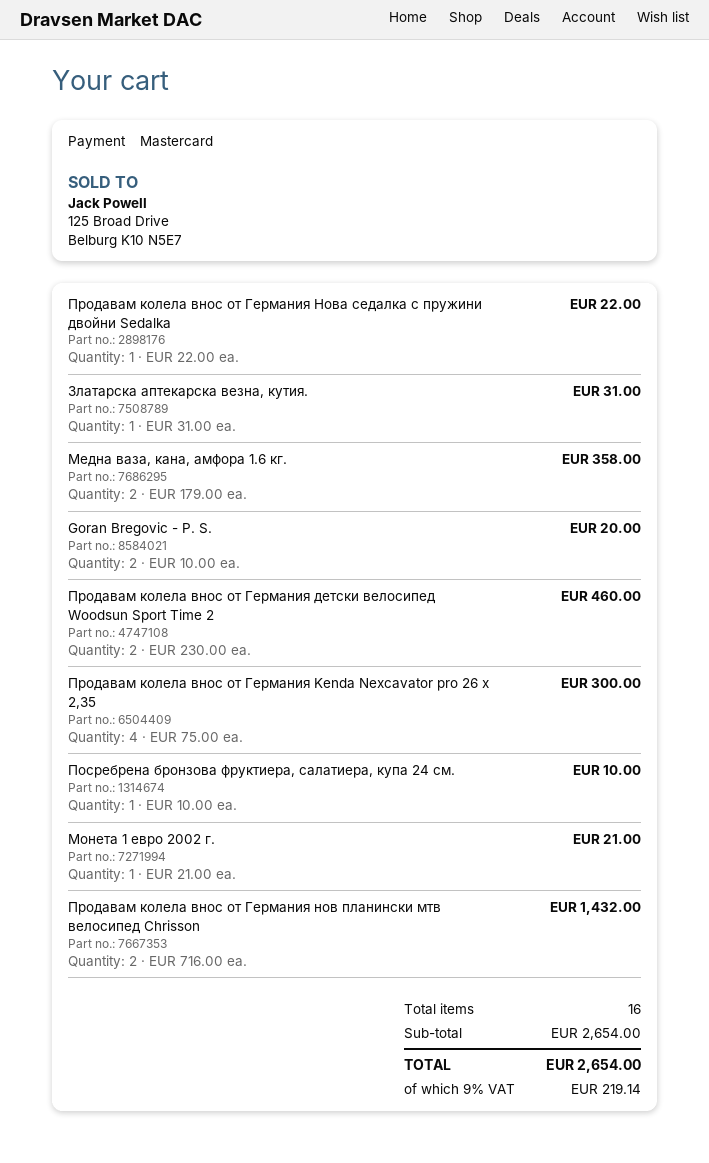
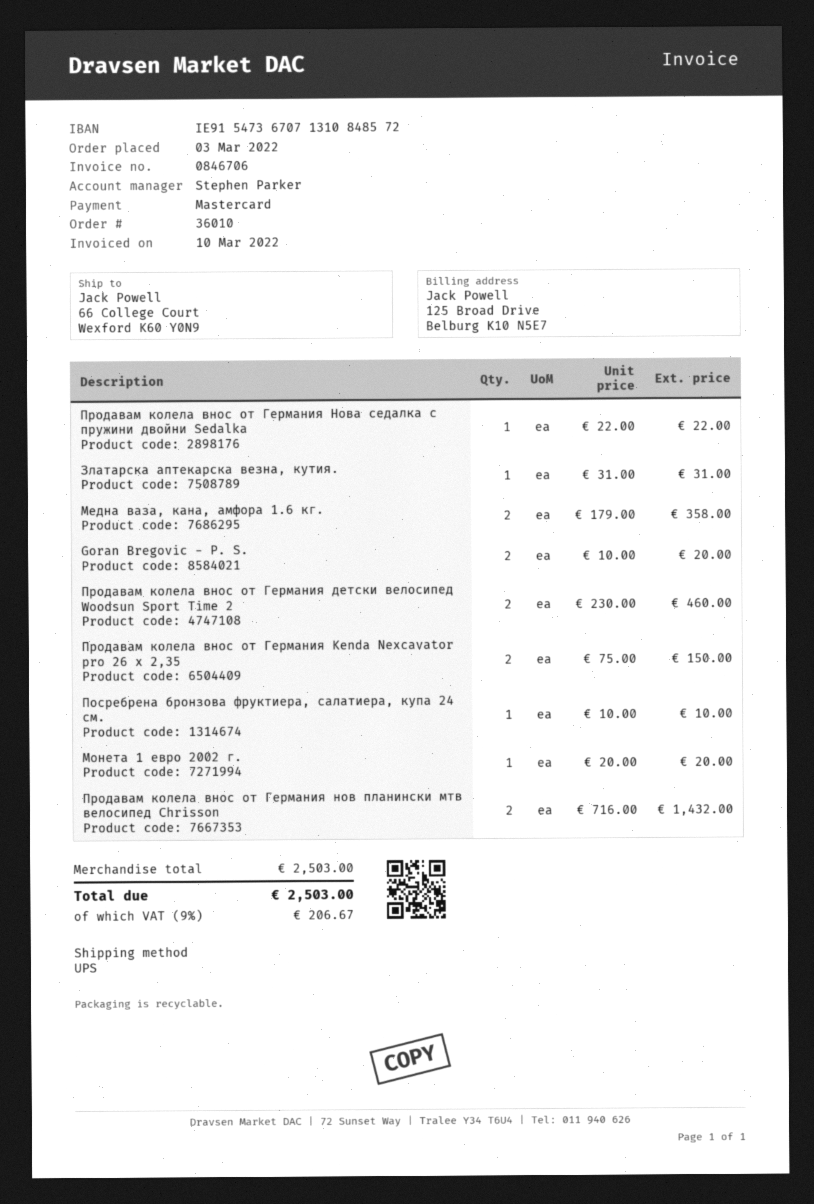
Продавам колела внос от Германия Kenda Nexcavator pro 26 х 2,35: 4 x 75.00 = 300.00 -> 2 x 75.00 = 150.00
Монета 1 евро 2002 г.: 1 x 21.00 = 21.00 -> 1 x 20.00 = 20.00
subtotal: 2654.00 -> 2503.00
tax: 9% = 219.14 -> 9% = 206.67
total: 2654.00 -> 2503.00

